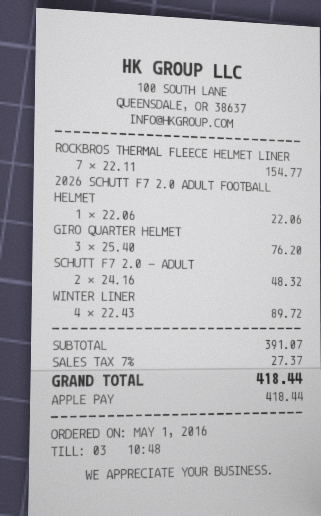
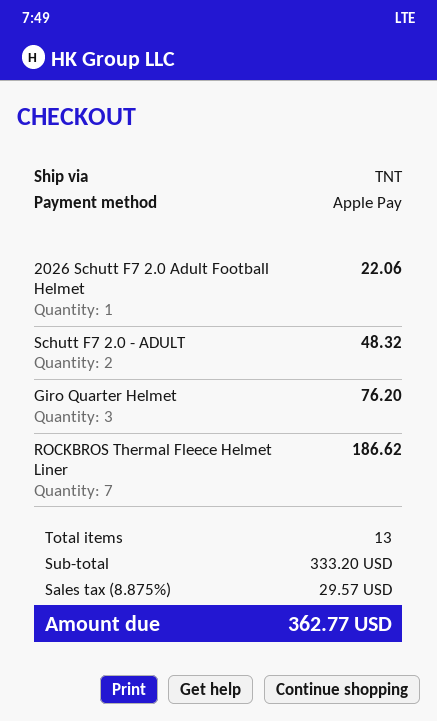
ROCKBROS THERMAL FLEECE HELMET LINER: 7 for 154.77 -> 7 for 186.62
WINTER LINER: 4 for 89.72 -> none
subtotal: 391.07 -> 333.20
tax: 7% = 27.37 -> 8.875% = 29.57
total: 418.44 -> 362.77

